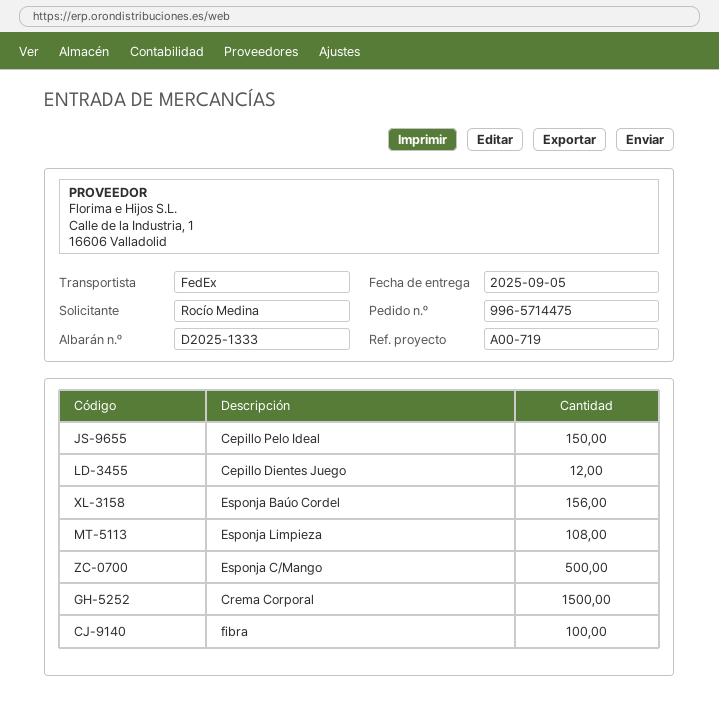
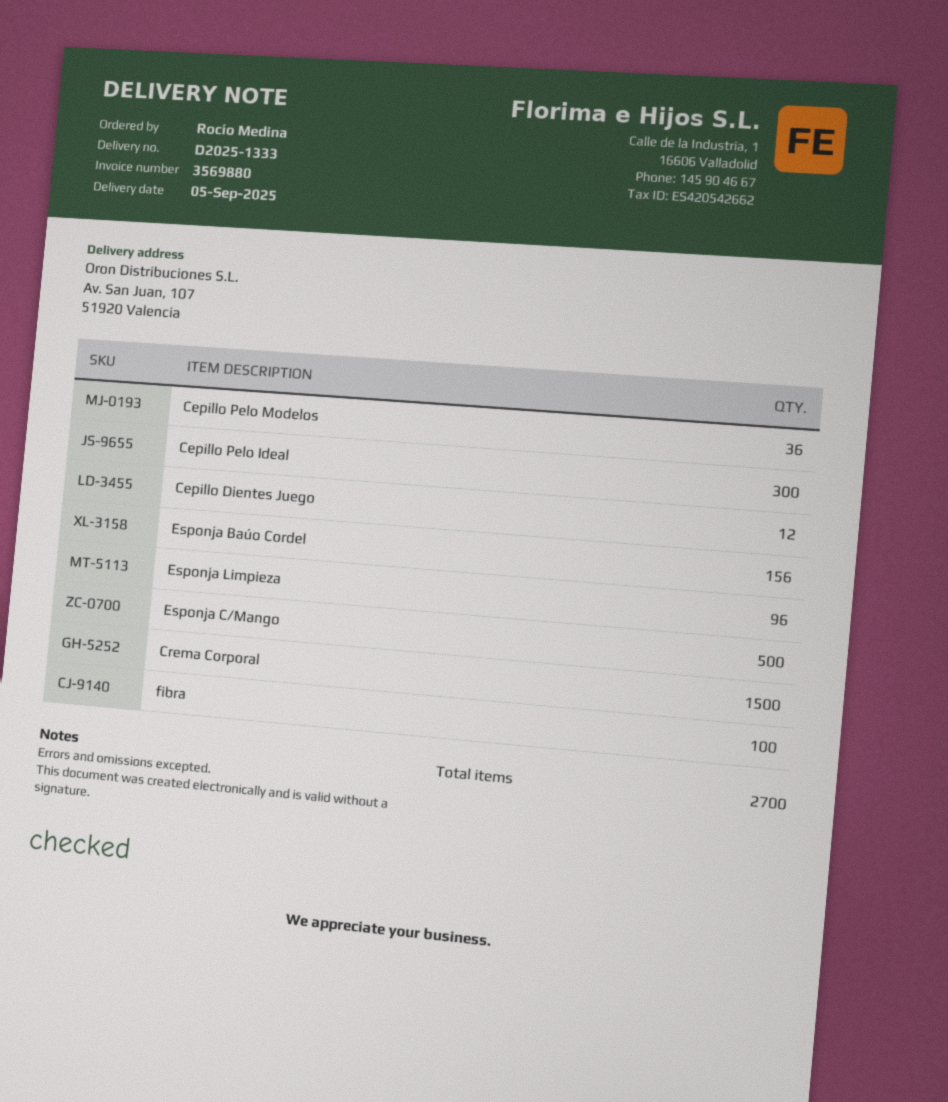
Cepillo Pelo Ideal: 150 -> 300
Esponja Limpieza: 108 -> 96
Cepillo Pelo Modelos: none -> 36

